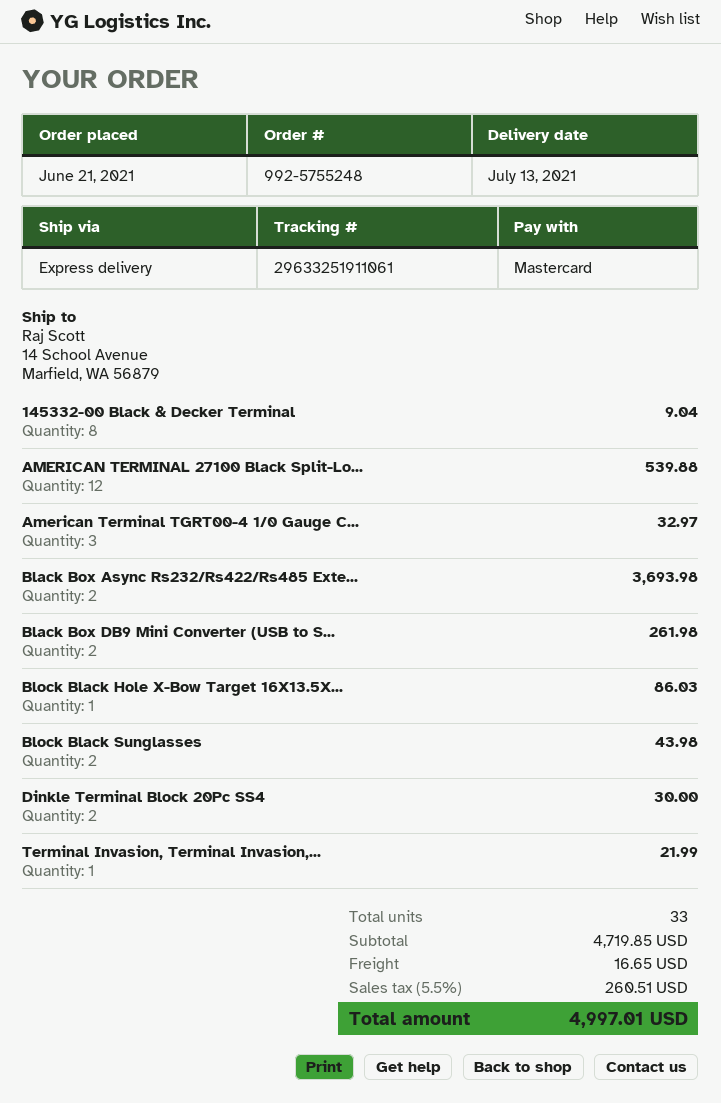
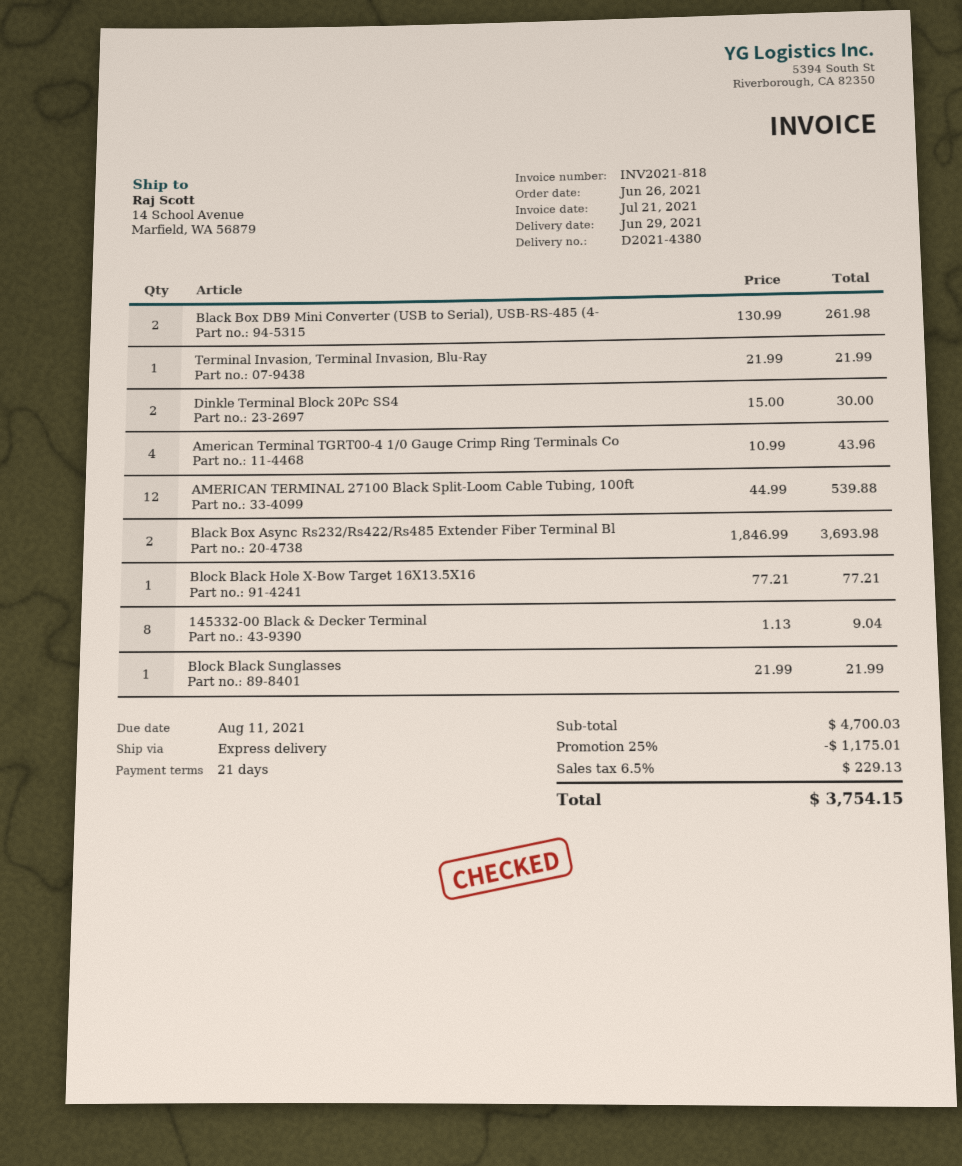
order date: 2021-06-21 -> 2021-06-26
delivery date: 2021-07-13 -> 2021-06-29
American Terminal TGRT00-4 1/0 Gauge C...: 3 for 32.97 -> 4 for 43.96
Block Black Hole X-Bow Target 16X13.5X...: 1 for 86.03 -> 1 for 77.21
Block Black Sunglasses: 2 for 43.98 -> 1 for 21.99
subtotal: 4719.85 -> 4700.03
discount: none -> 25% = 1175.01
shipping: 16.65 -> none
tax: 5.5% = 260.51 -> 6.5% = 229.13
total: 4997.01 -> 3754.15

